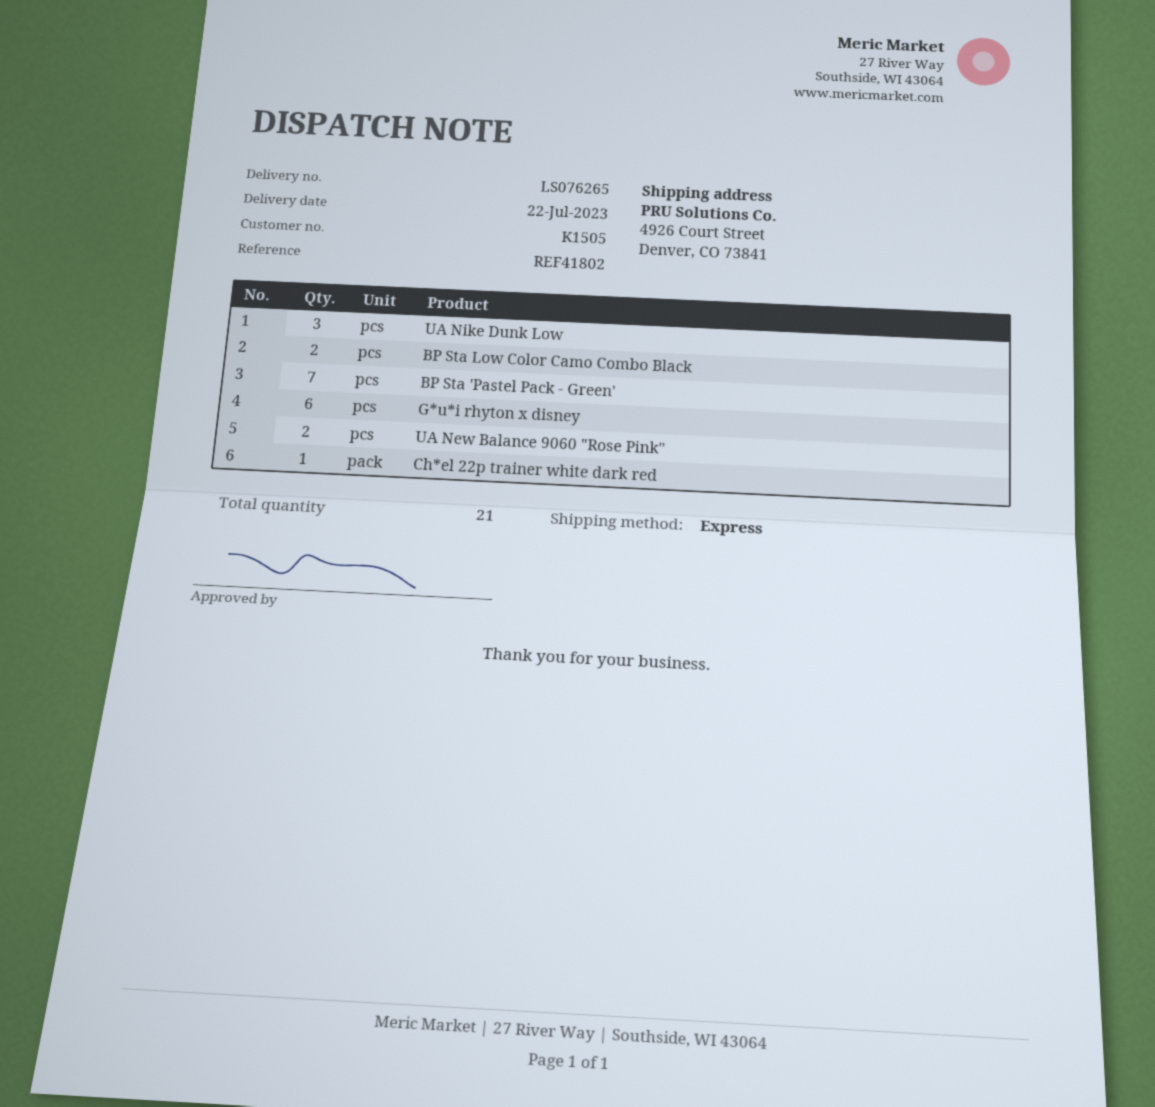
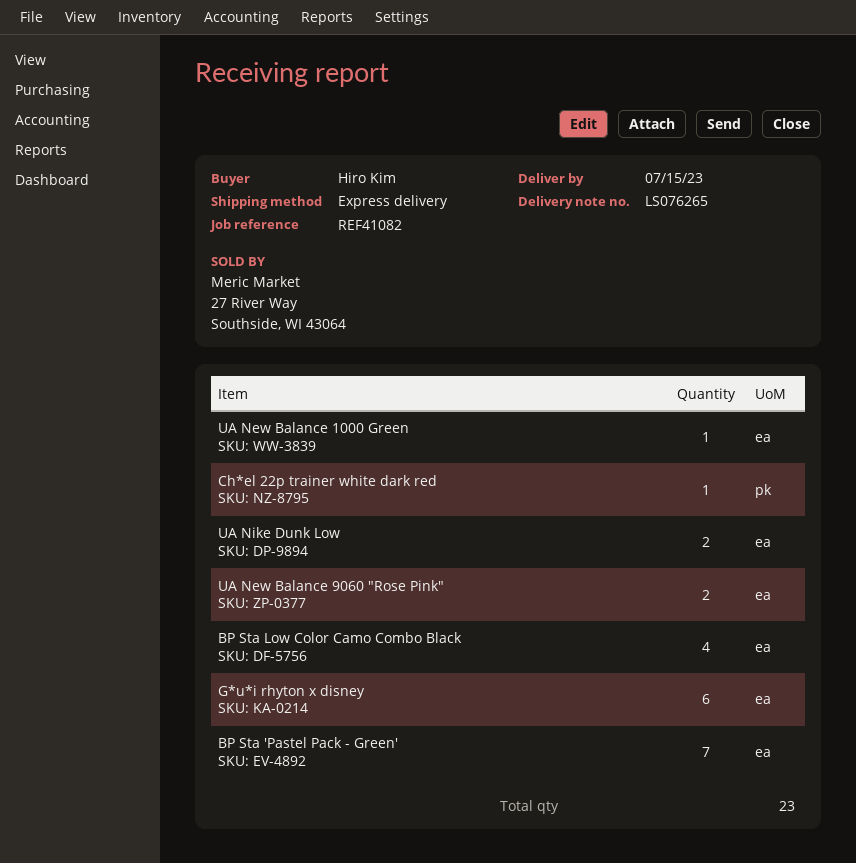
delivery date: 2023-07-22 -> 2023-07-15
reference: REF41802 -> REF41082
UA Nike Dunk Low: 3 -> 2
BP Sta Low Color Camo Combo Black: 2 -> 4
UA New Balance 1000 Green: none -> 1
total quantity: 21 -> 23

